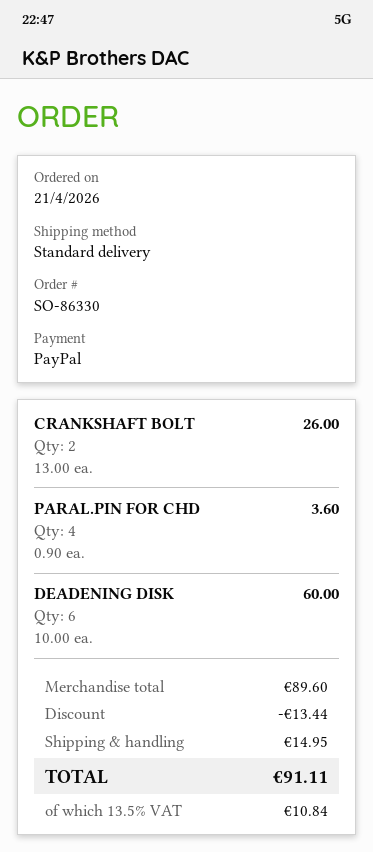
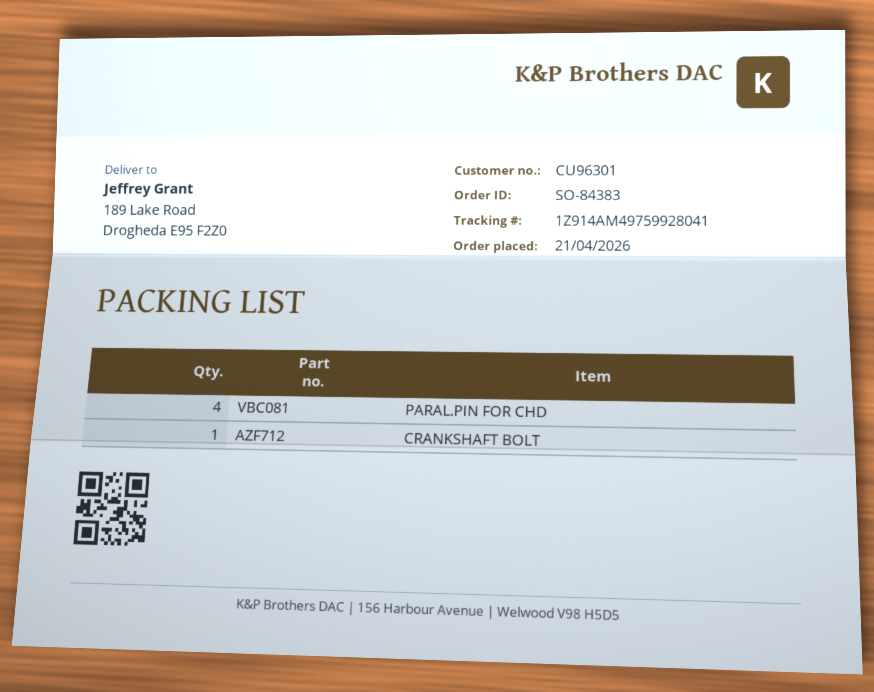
order number: SO-86330 -> SO-84383
CRANKSHAFT BOLT: 2 -> 1
DEADENING DISK: 6 -> none

